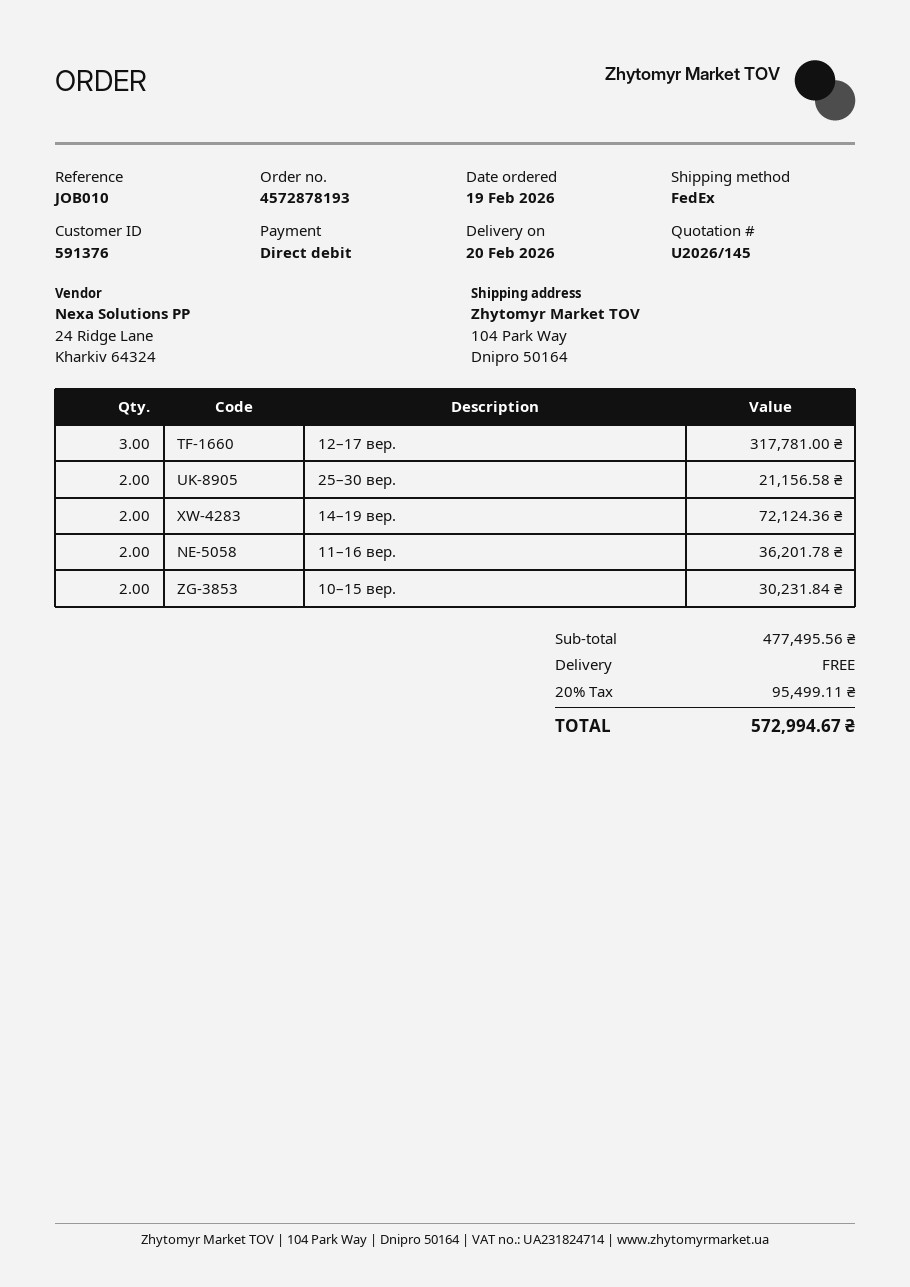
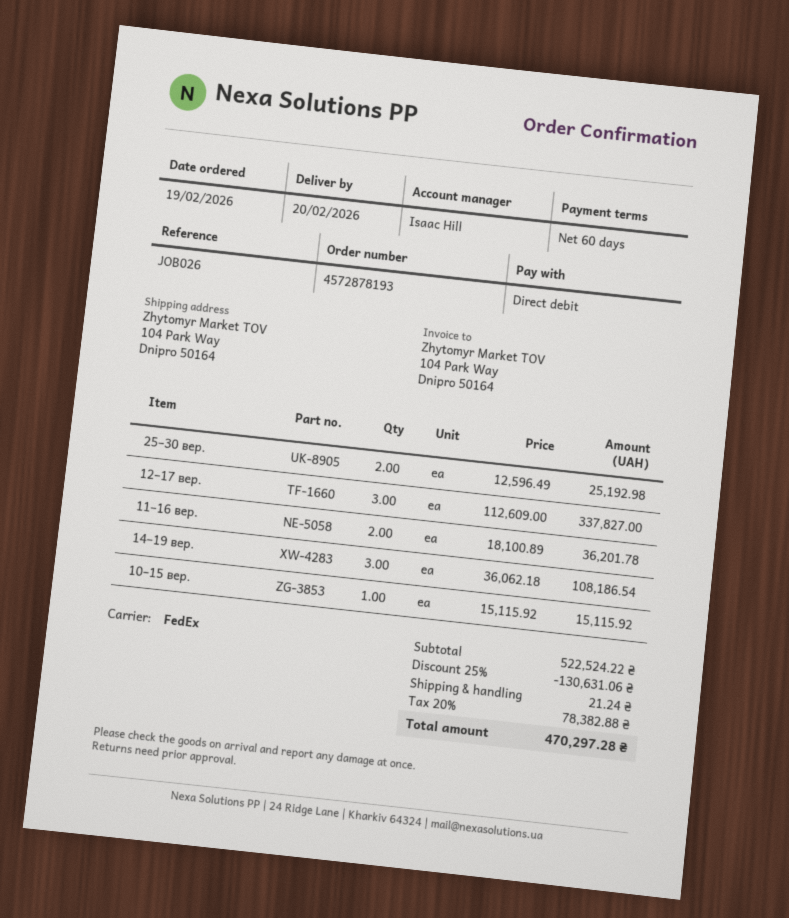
reference: JOB010 -> JOB026
12–17 вер.: 3 for 317781.00 -> 3 for 337827.00
25–30 вер.: 2 for 21156.58 -> 2 for 25192.98
14–19 вер.: 2 for 72124.36 -> 3 for 108186.54
10–15 вер.: 2 for 30231.84 -> 1 for 15115.92
subtotal: 477495.56 -> 522524.22
discount: none -> 25% = 130631.06
shipping: 0.00 -> 21.24
tax: 20% = 95499.11 -> 20% = 78382.88
total: 572994.67 -> 470297.28

